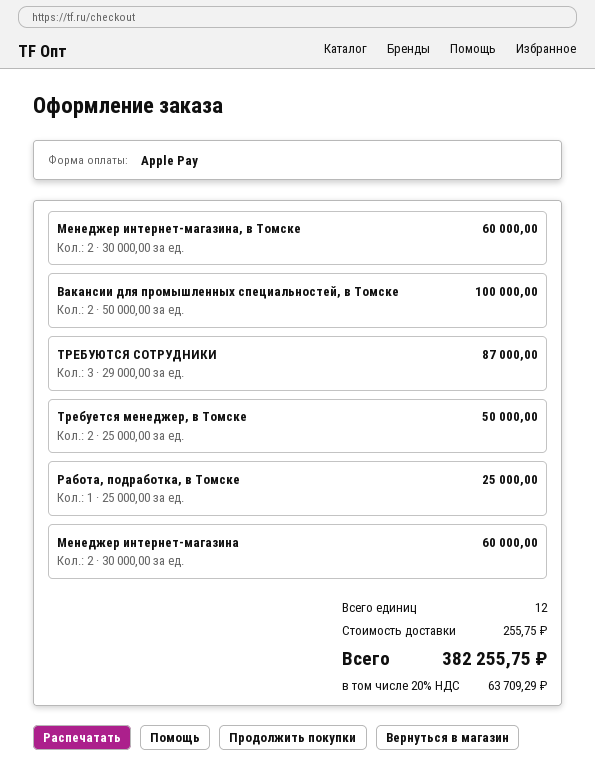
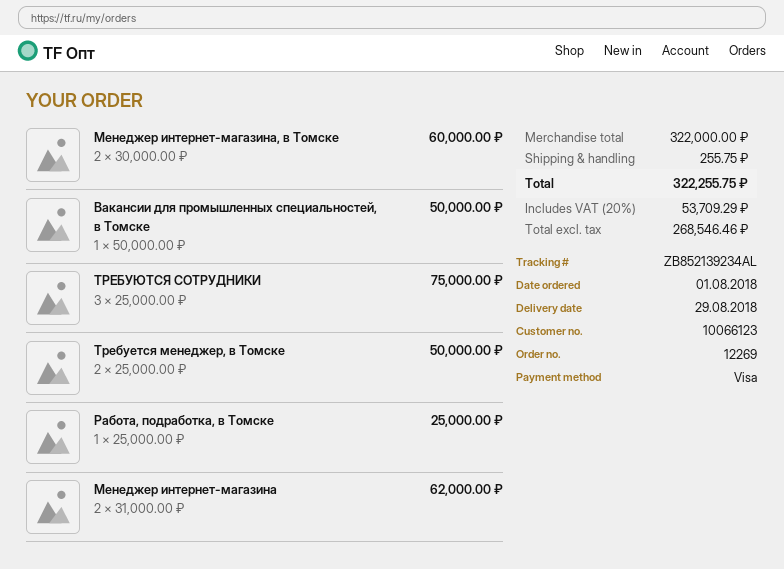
payment method: Apple Pay -> Visa
Вакансии для промышленных специальностей, в Томске: 2 x 50000.00 = 100000.00 -> 1 x 50000.00 = 50000.00
ТРЕБУЮТСЯ СОТРУДНИКИ: 3 x 29000.00 = 87000.00 -> 3 x 25000.00 = 75000.00
Менеджер интернет-магазина: 2 x 30000.00 = 60000.00 -> 2 x 31000.00 = 62000.00
tax: 20% = 63709.29 -> 20% = 53709.29
total: 382255.75 -> 322255.75

